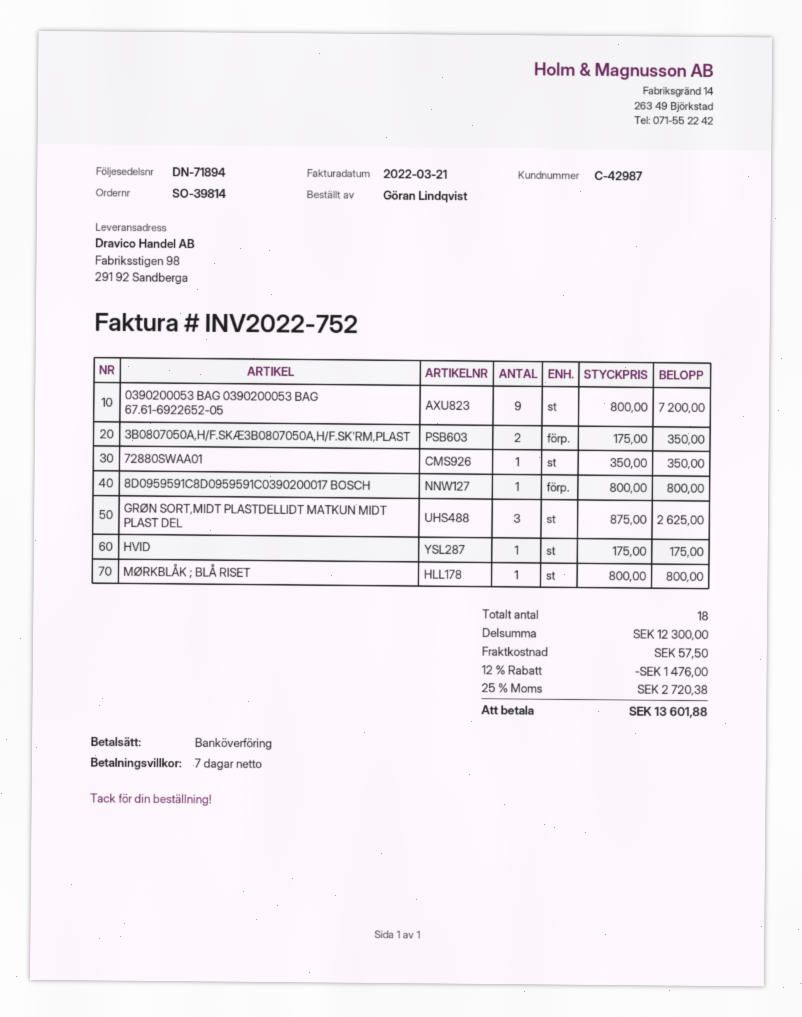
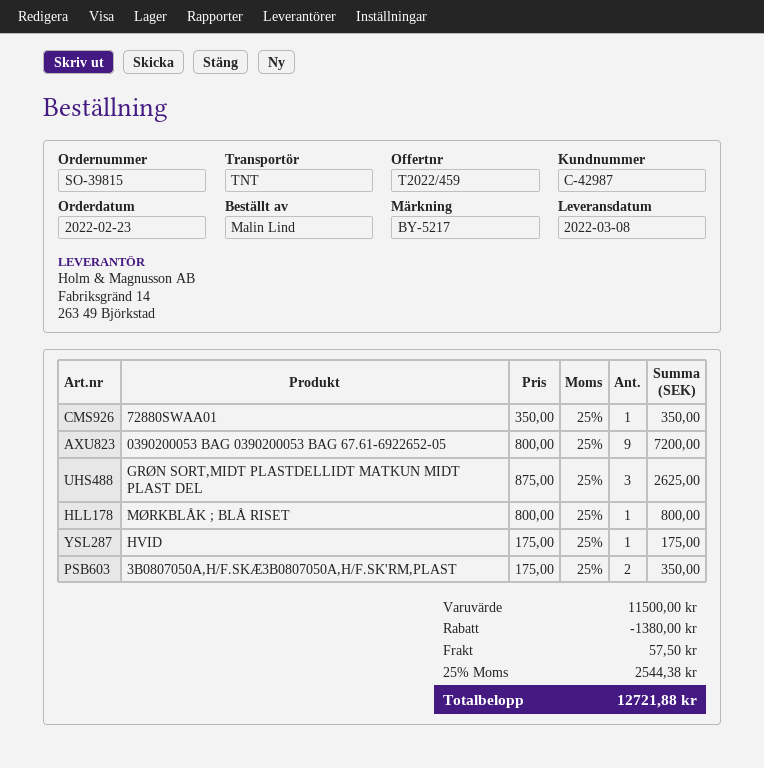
order number: SO-39814 -> SO-39815
ordered by: Göran Lindqvist -> Malin Lind
8D0959591C8D0959591C0390200017 BOSCH: 1 x 800.00 = 800.00 -> none
subtotal: 12300.00 -> 11500.00
discount: 1476.00 -> 1380.00
tax: 25% = 2720.38 -> 25% = 2544.38
total: 13601.88 -> 12721.88

